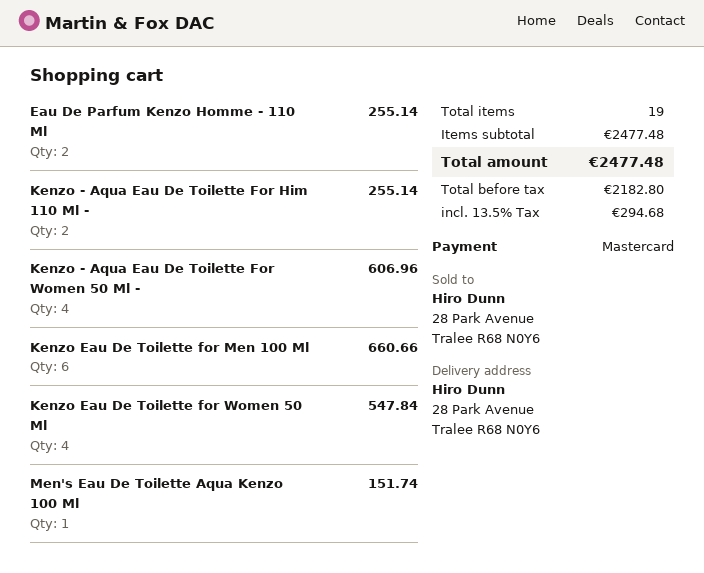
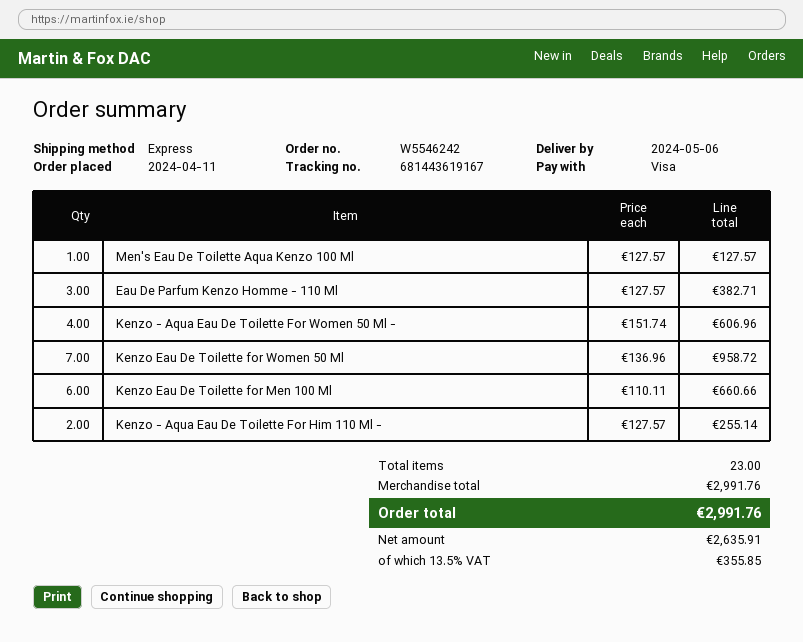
payment method: Mastercard -> Visa
Eau De Parfum Kenzo Homme - 110 Ml: 2 for 255.14 -> 3 for 382.71
Kenzo Eau De Toilette for Women 50 Ml: 4 for 547.84 -> 7 for 958.72
Men's Eau De Toilette Aqua Kenzo 100 Ml: 1 for 151.74 -> 1 for 127.57
total quantity: 19 -> 23
subtotal: 2477.48 -> 2991.76
net: 2182.80 -> 2635.91
tax: 13.5% = 294.68 -> 13.5% = 355.85
total: 2477.48 -> 2991.76

